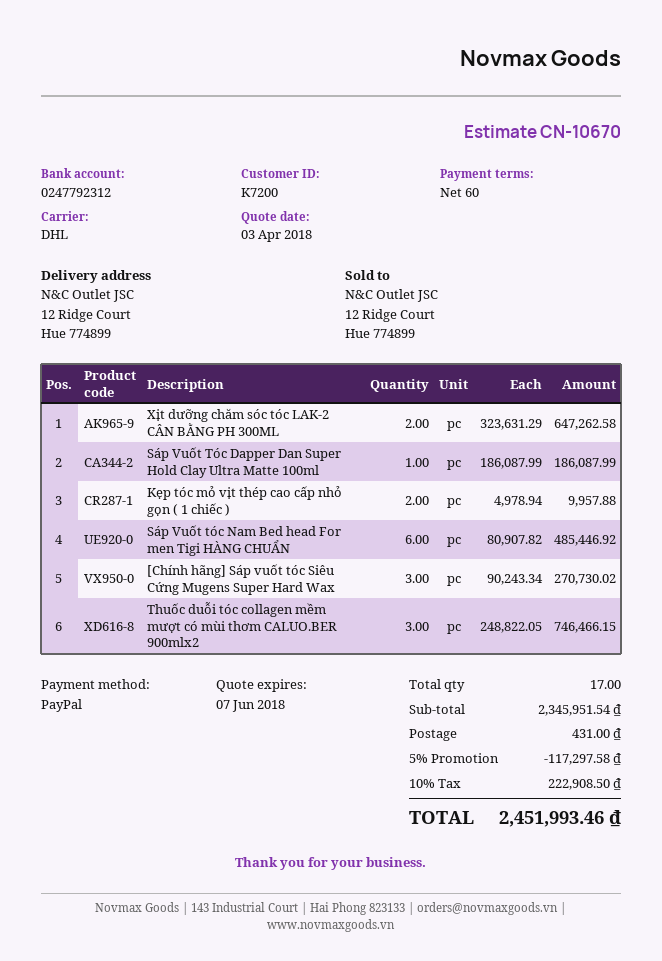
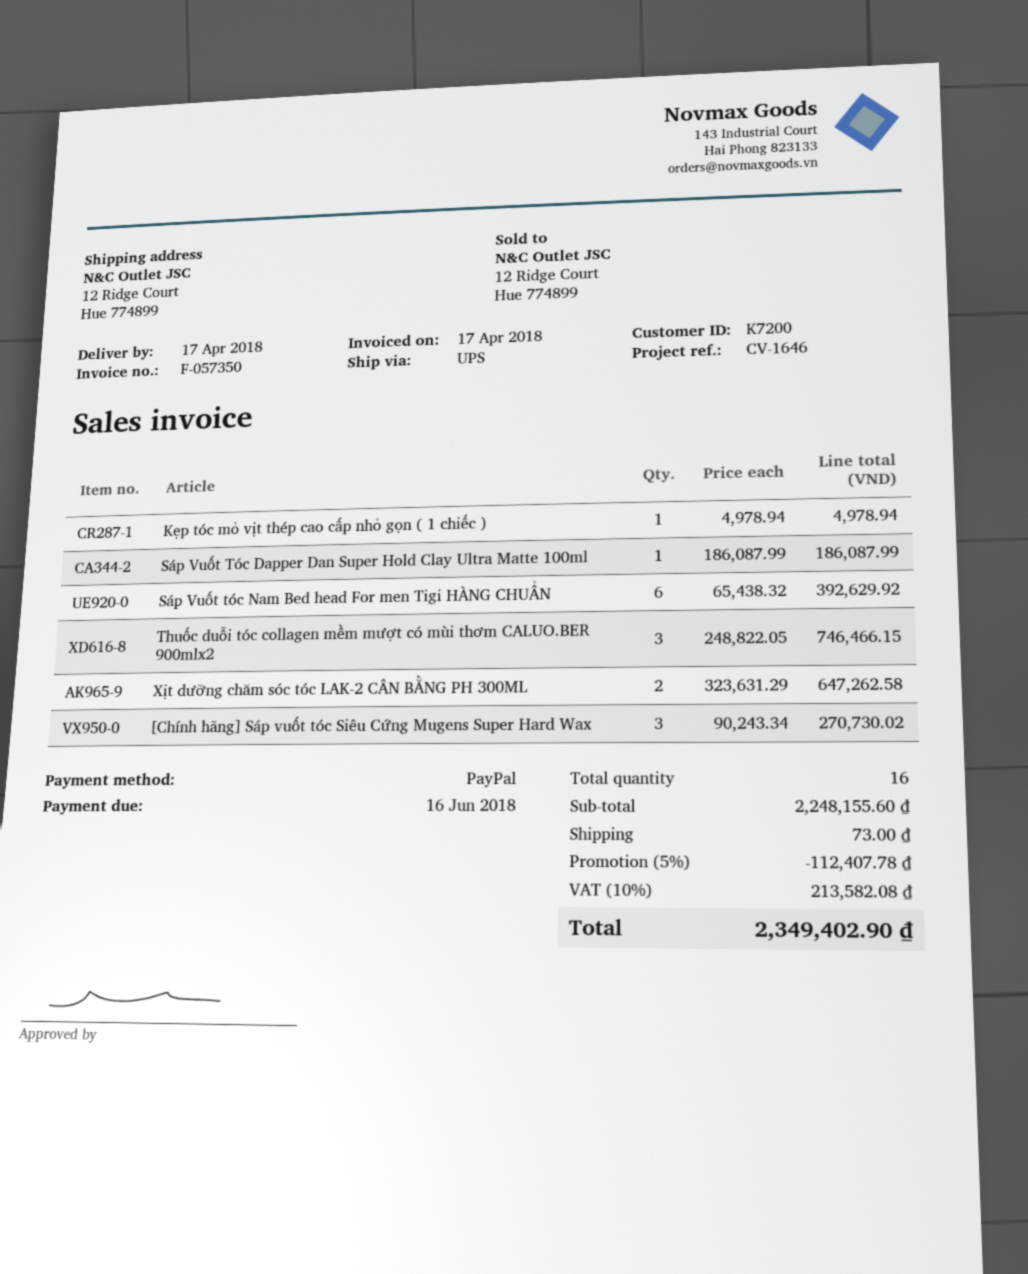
shipping method: DHL -> UPS
Kẹp tóc mỏ vịt thép cao cấp nhỏ gọn ( 1 chiếc ): 2 x 4978.94 = 9957.88 -> 1 x 4978.94 = 4978.94
Sáp Vuốt tóc Nam Bed head For men Tigi HÀNG CHUẨN: 6 x 80907.82 = 485446.92 -> 6 x 65438.32 = 392629.92
total quantity: 17 -> 16
subtotal: 2345951.54 -> 2248155.60
discount: 5% = 117297.58 -> 5% = 112407.78
shipping: 431.00 -> 73.00
tax: 10% = 222908.50 -> 10% = 213582.08
total: 2451993.46 -> 2349402.90

